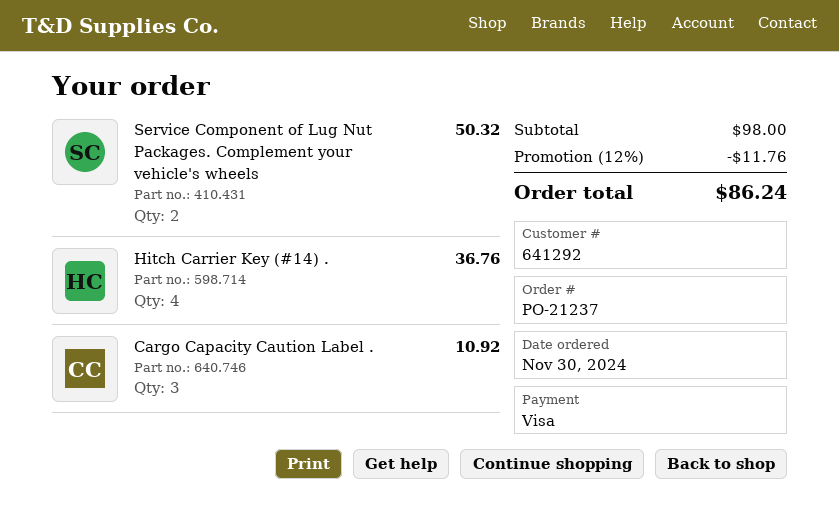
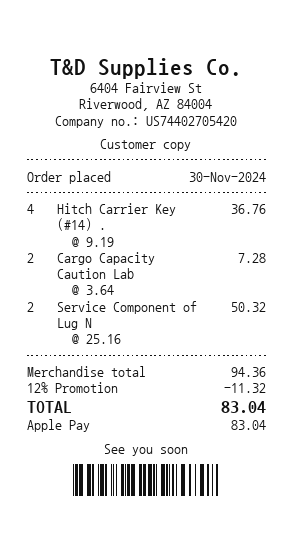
payment method: Visa -> Apple Pay
Cargo Capacity Caution Label .: 3 for 10.92 -> 2 for 7.28
subtotal: 98.00 -> 94.36
discount: 12% = 11.76 -> 12% = 11.32
total: 86.24 -> 83.04

